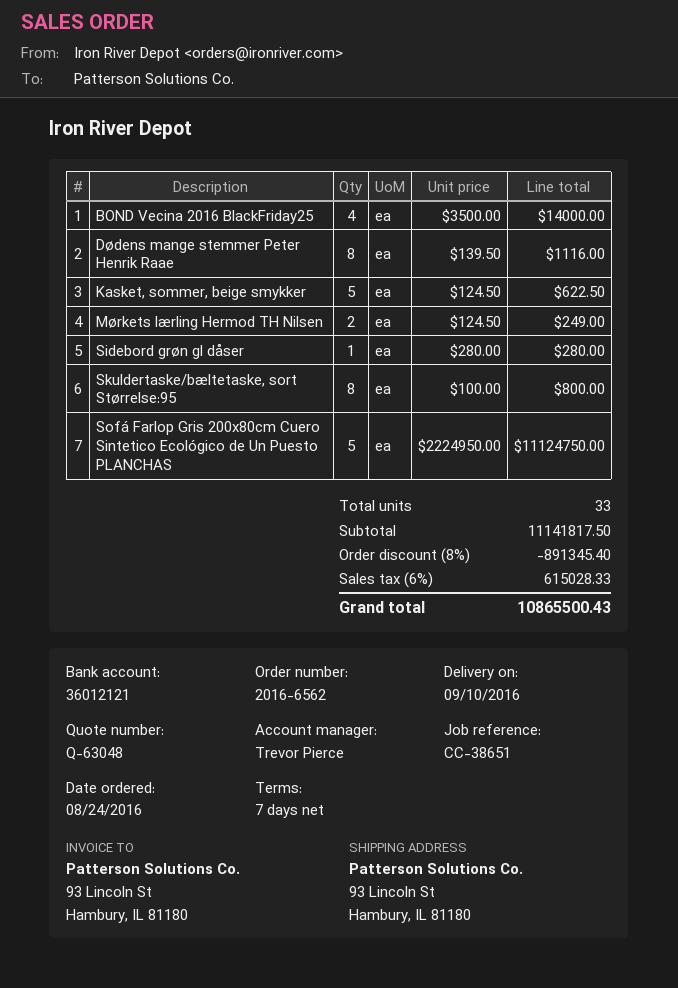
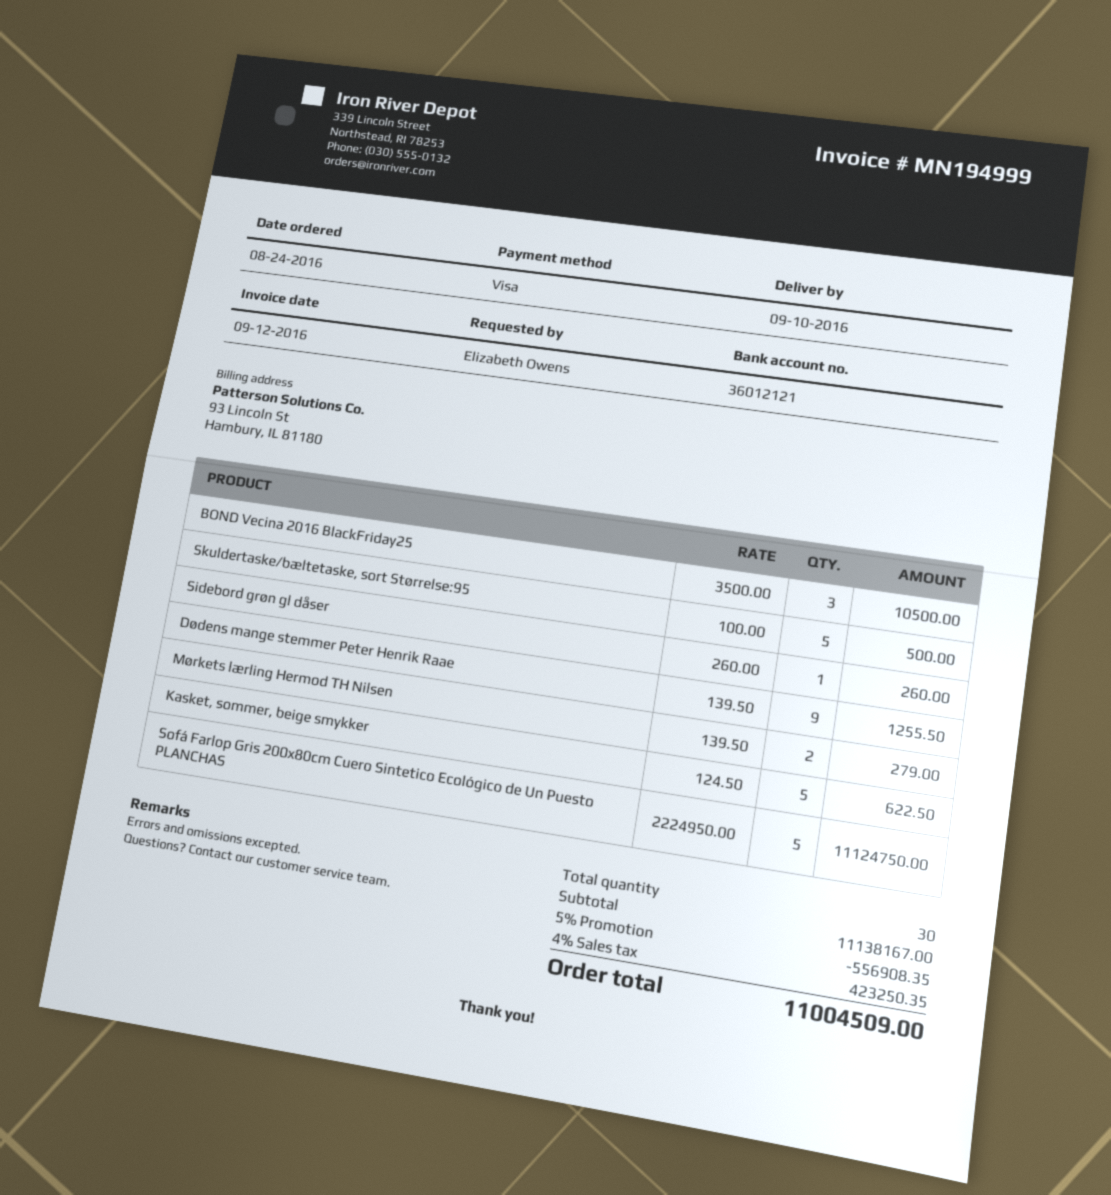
BOND Vecina 2016 BlackFriday25: 4 x 3500.00 = 14000.00 -> 3 x 3500.00 = 10500.00
Dødens mange stemmer Peter Henrik Raae: 8 x 139.50 = 1116.00 -> 9 x 139.50 = 1255.50
Mørkets lærling Hermod TH Nilsen: 2 x 124.50 = 249.00 -> 2 x 139.50 = 279.00
Sidebord grøn gl dåser: 1 x 280.00 = 280.00 -> 1 x 260.00 = 260.00
Skuldertaske/bæltetaske, sort Størrelse:95: 8 x 100.00 = 800.00 -> 5 x 100.00 = 500.00
total quantity: 33 -> 30
subtotal: 11141817.50 -> 11138167.00
discount: 8% = 891345.40 -> 5% = 556908.35
tax: 6% = 615028.33 -> 4% = 423250.35
total: 10865500.43 -> 11004509.00

